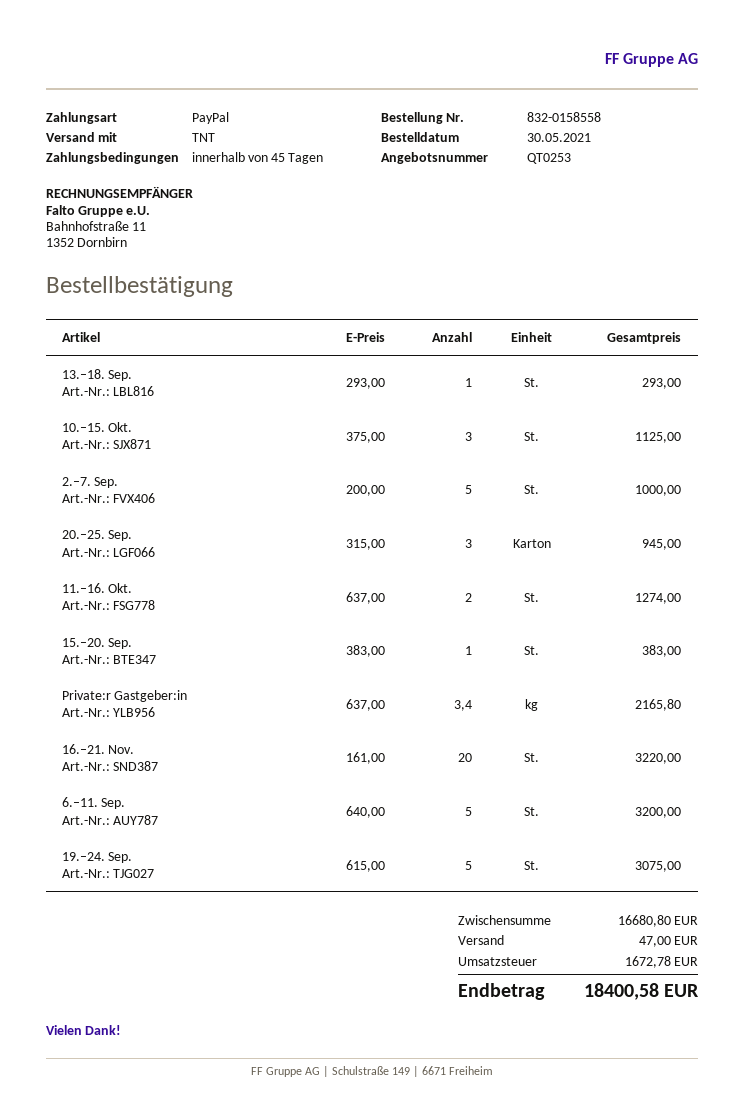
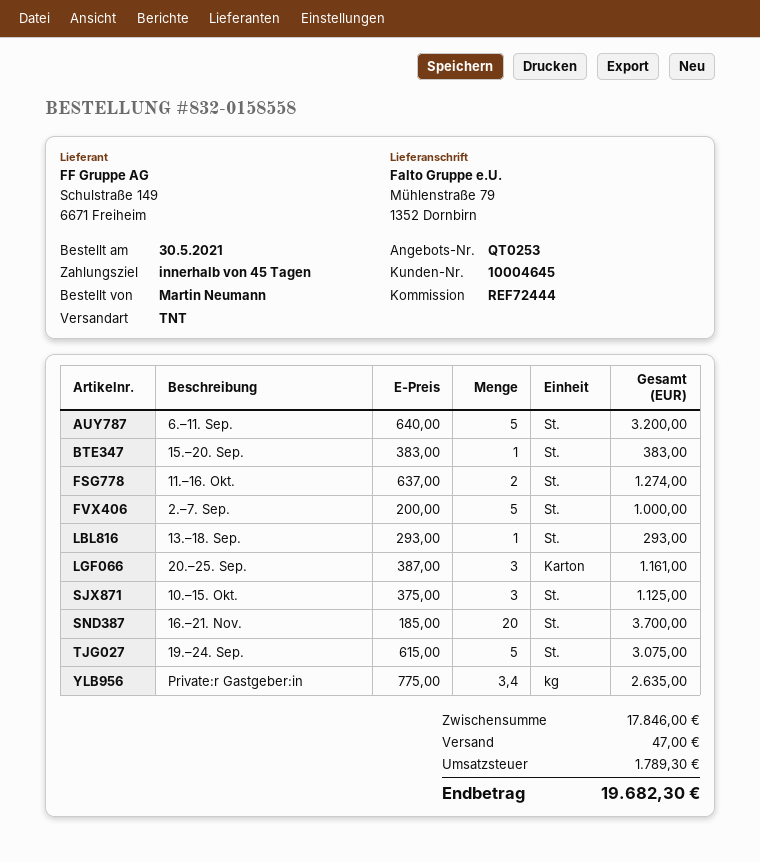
20.–25. Sep.: 3 x 315.00 = 945.00 -> 3 x 387.00 = 1161.00
Private:r Gastgeber:in: 3.4 x 637.00 = 2165.80 -> 3.4 x 775.00 = 2635.00
16.–21. Nov.: 20 x 161.00 = 3220.00 -> 20 x 185.00 = 3700.00
subtotal: 16680.80 -> 17846.00
tax: 1672.78 -> 1789.30
total: 18400.58 -> 19682.30

